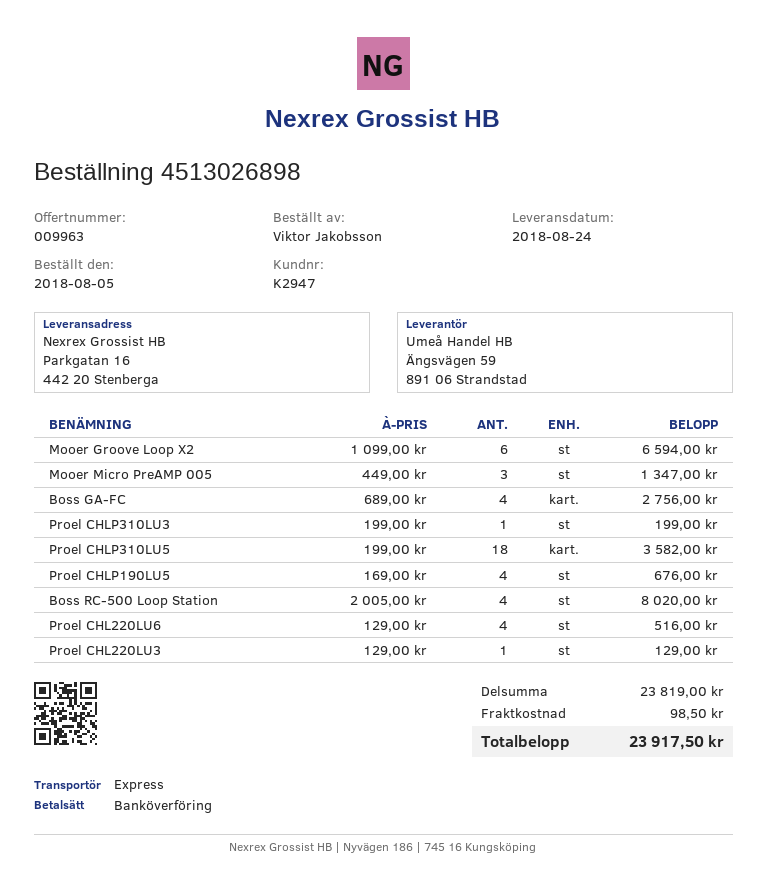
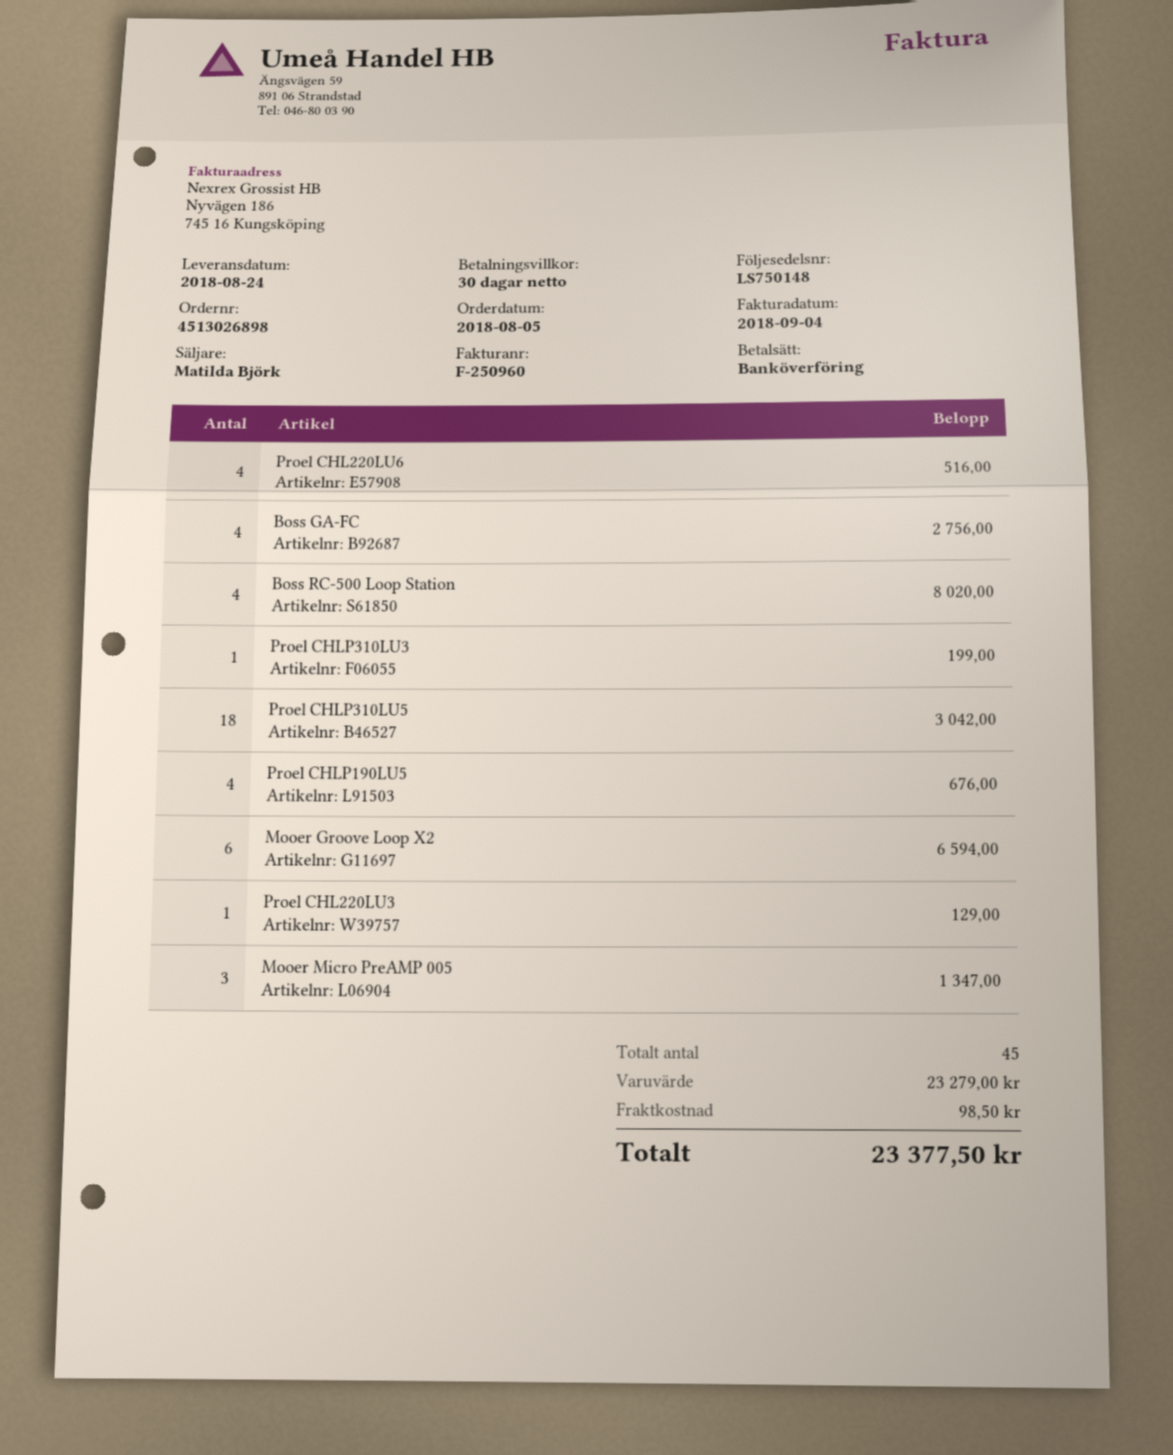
Proel CHLP310LU5: 18 for 3582.00 -> 18 for 3042.00
subtotal: 23819.00 -> 23279.00
total: 23917.50 -> 23377.50

